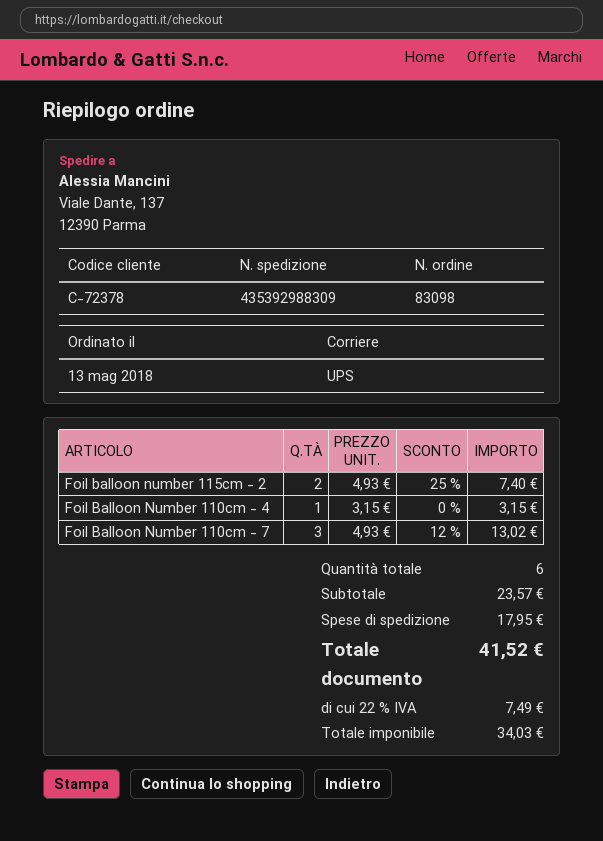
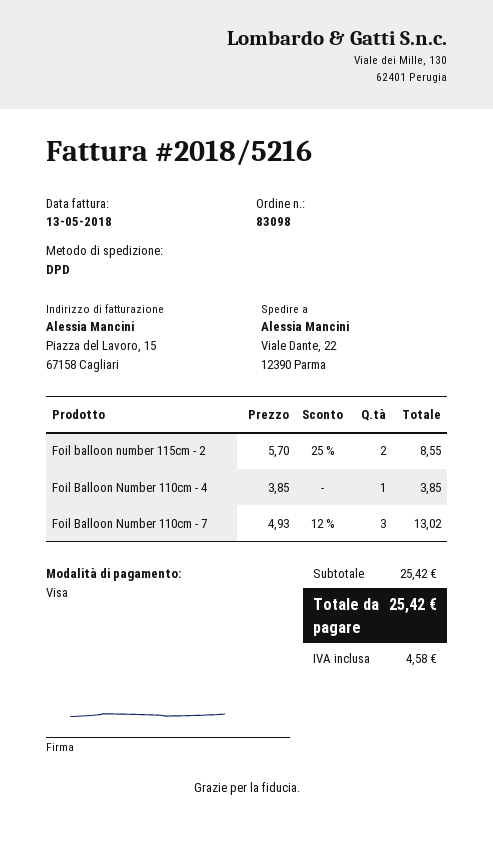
shipping method: UPS -> DPD
ship to: Viale Dante, 137, 12390 Parma -> Viale Dante, 22, 12390 Parma
Foil balloon number 115cm - 2: 2 x 4.93 - 25% = 7.40 -> 2 x 5.70 - 25% = 8.55
Foil Balloon Number 110cm - 4: 1 x 3.15 = 3.15 -> 1 x 3.85 = 3.85
subtotal: 23.57 -> 25.42
shipping: 17.95 -> none
tax: 7.49 -> 4.58
total: 41.52 -> 25.42

